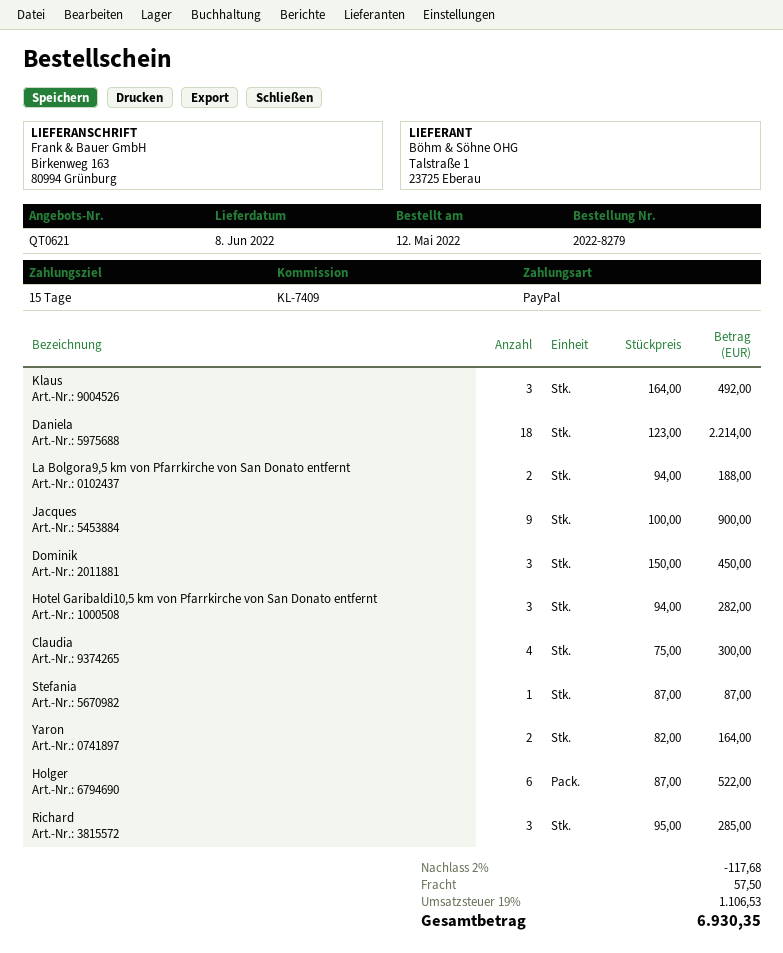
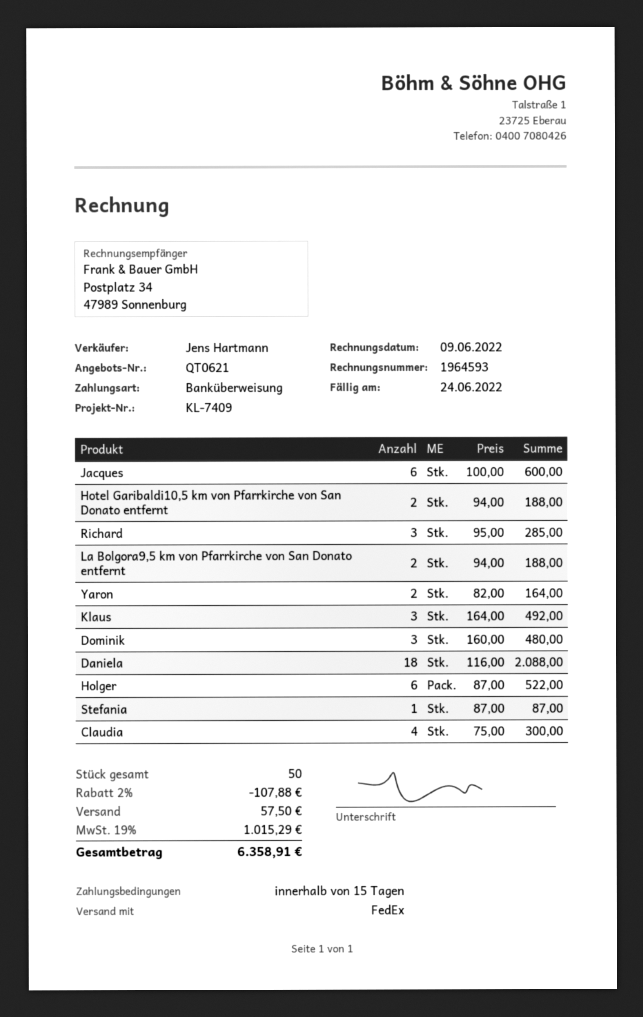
payment method: PayPal -> bank transfer
Daniela: 18 x 123.00 = 2214.00 -> 18 x 116.00 = 2088.00
Jacques: 9 x 100.00 = 900.00 -> 6 x 100.00 = 600.00
Dominik: 3 x 150.00 = 450.00 -> 3 x 160.00 = 480.00
Hotel Garibaldi10,5 km von Pfarrkirche von San Donato entfernt: 3 x 94.00 = 282.00 -> 2 x 94.00 = 188.00
discount: 2% = 117.68 -> 2% = 107.88
tax: 19% = 1106.53 -> 19% = 1015.29
total: 6930.35 -> 6358.91

